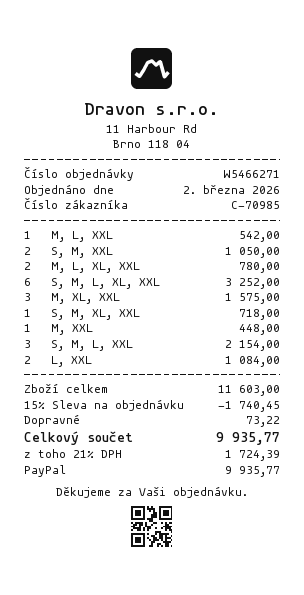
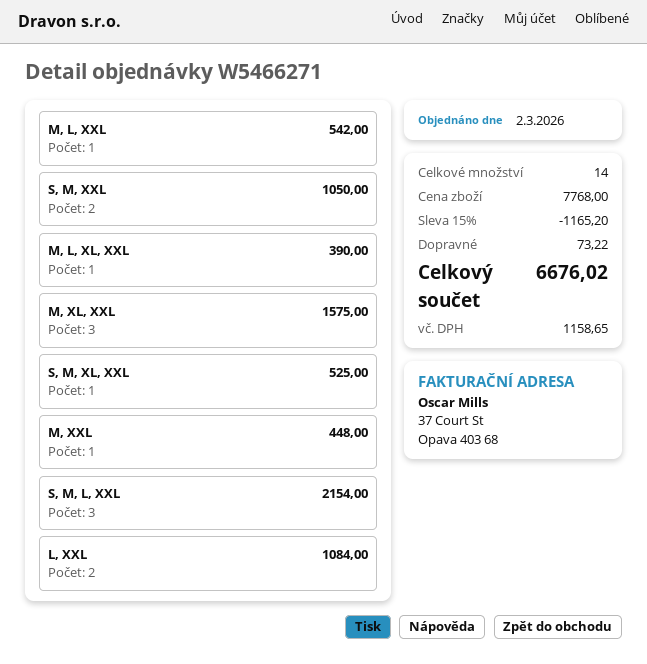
M, L, XL, XXL: 2 for 780.00 -> 1 for 390.00
S, M, L, XL, XXL: 6 for 3252.00 -> none
S, M, XL, XXL: 1 for 718.00 -> 1 for 525.00
subtotal: 11603.00 -> 7768.00
discount: 15% = 1740.45 -> 15% = 1165.20
tax: 1724.39 -> 1158.65
total: 9935.77 -> 6676.02

